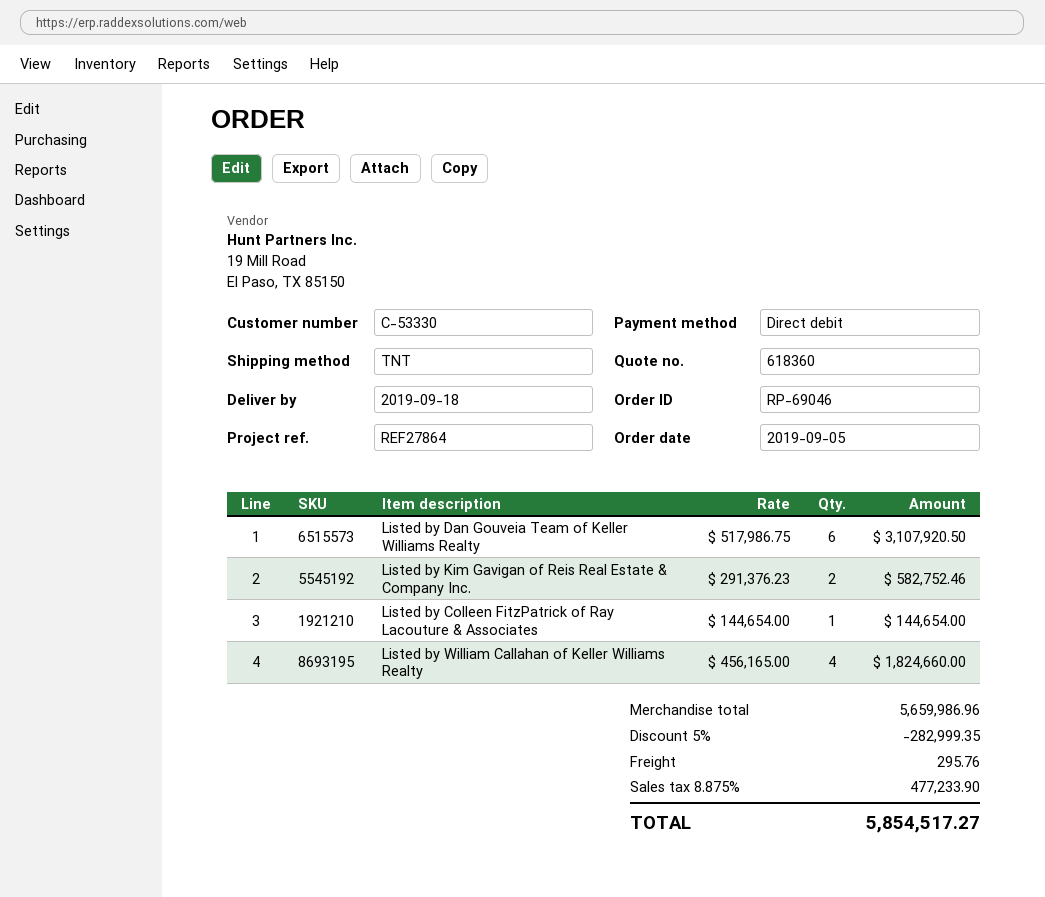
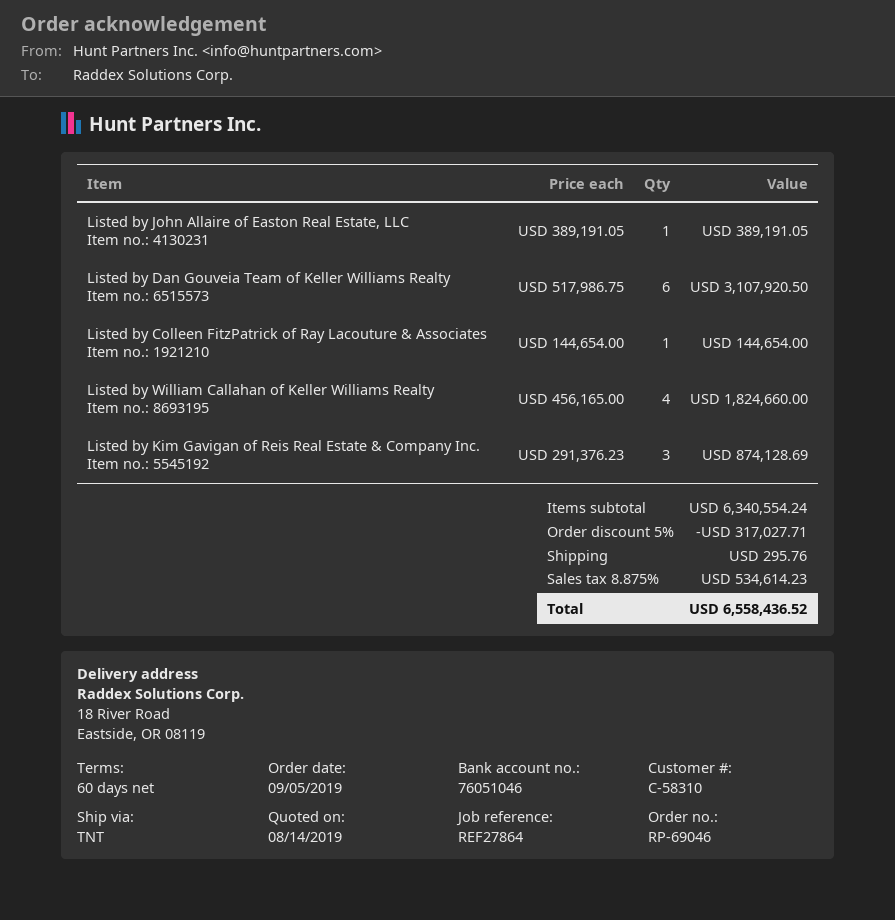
customer number: C-53330 -> C-58310
Listed by Kim Gavigan of Reis Real Estate & Company Inc.: 2 x 291376.23 = 582752.46 -> 3 x 291376.23 = 874128.69
Listed by John Allaire of Easton Real Estate, LLC: none -> 1 x 389191.05 = 389191.05
subtotal: 5659986.96 -> 6340554.24
discount: 5% = 282999.35 -> 5% = 317027.71
tax: 8.875% = 477233.90 -> 8.875% = 534614.23
total: 5854517.27 -> 6558436.52

